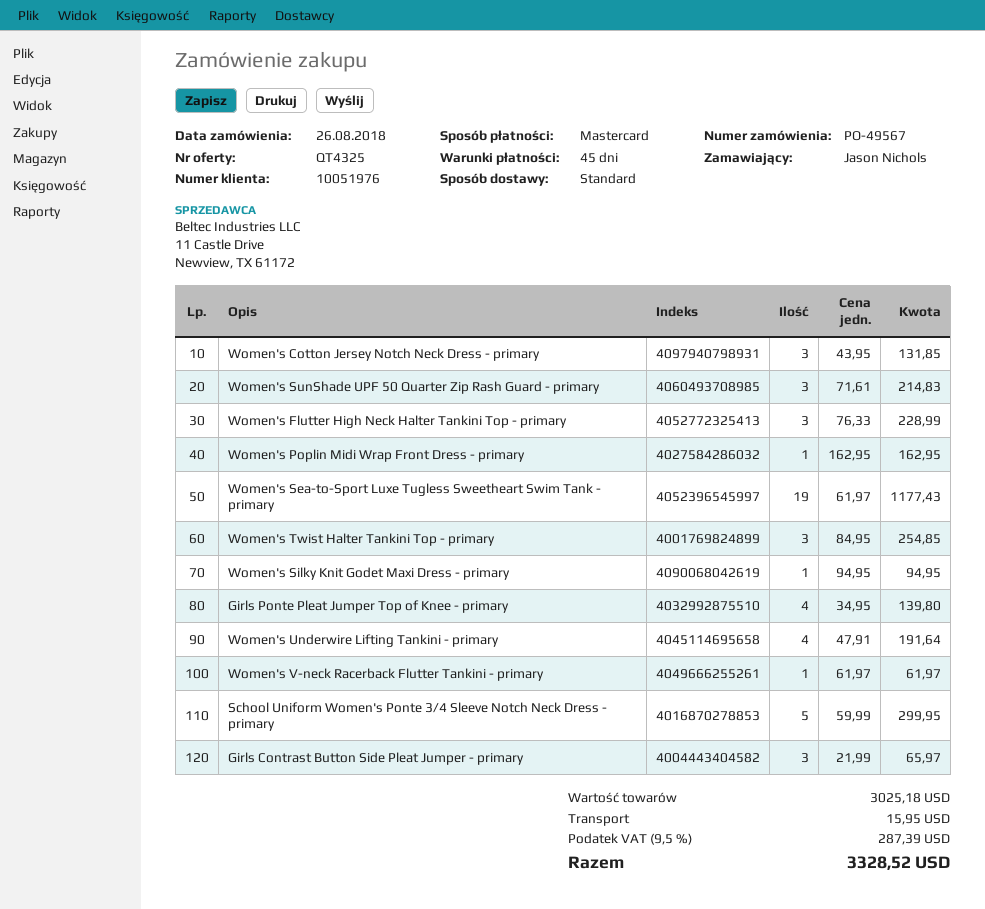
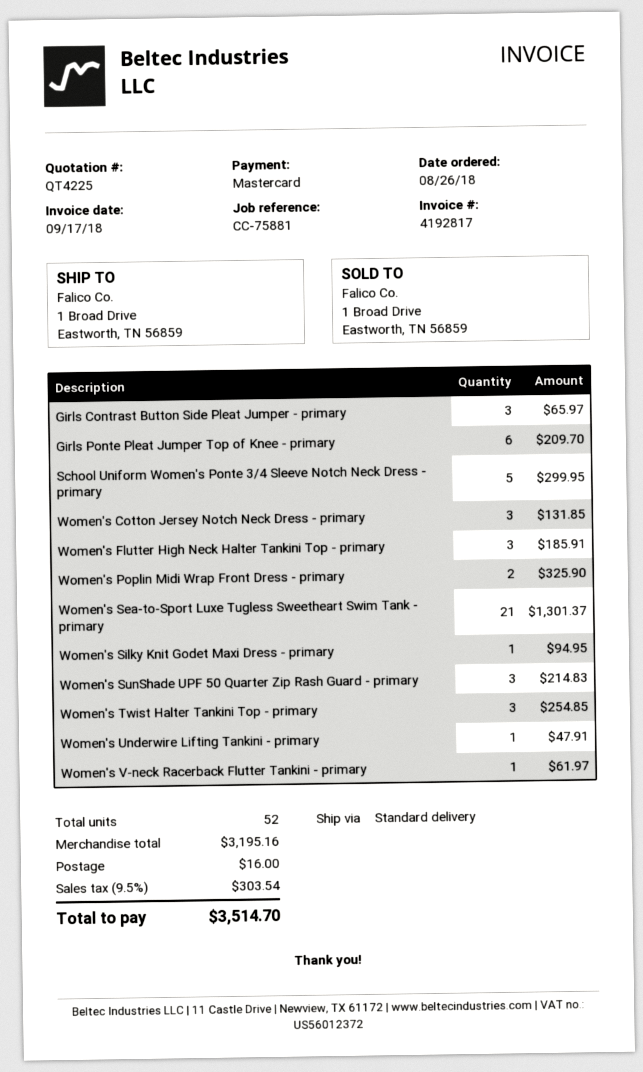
quote number: QT4325 -> QT4225
Women's Flutter High Neck Halter Tankini Top - primary: 3 for 228.99 -> 3 for 185.91
Women's Poplin Midi Wrap Front Dress - primary: 1 for 162.95 -> 2 for 325.90
Women's Sea-to-Sport Luxe Tugless Sweetheart Swim Tank - primary: 19 for 1177.43 -> 21 for 1301.37
Girls Ponte Pleat Jumper Top of Knee - primary: 4 for 139.80 -> 6 for 209.70
Women's Underwire Lifting Tankini - primary: 4 for 191.64 -> 1 for 47.91
subtotal: 3025.18 -> 3195.16
shipping: 15.95 -> 16.00
tax: 9.5% = 287.39 -> 9.5% = 303.54
total: 3328.52 -> 3514.70

